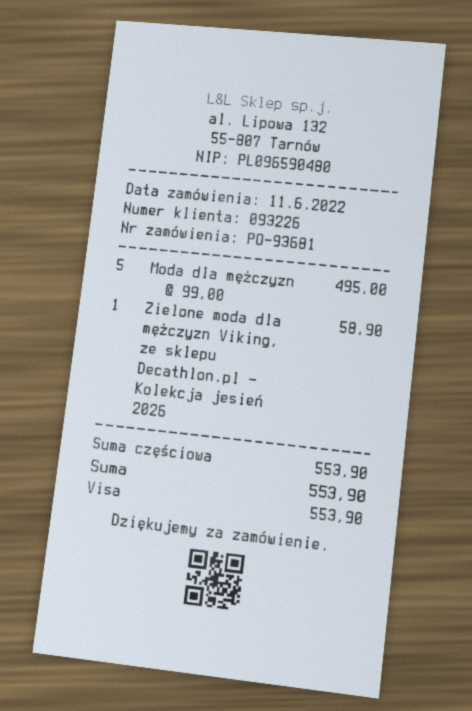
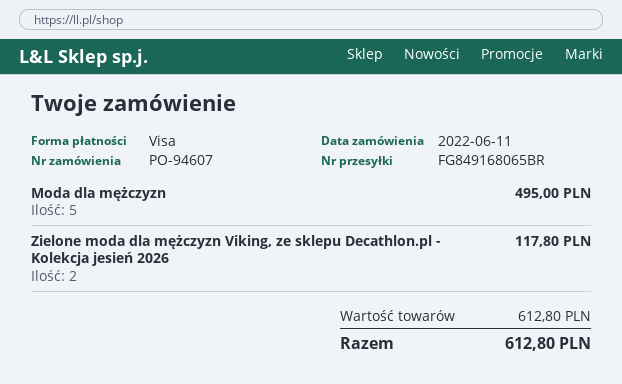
order number: PO-93681 -> PO-94607
Zielone moda dla mężczyzn Viking, ze sklepu Decathlon.pl - Kolekcja jesień 2026: 1 for 58.90 -> 2 for 117.80
subtotal: 553.90 -> 612.80
total: 553.90 -> 612.80

